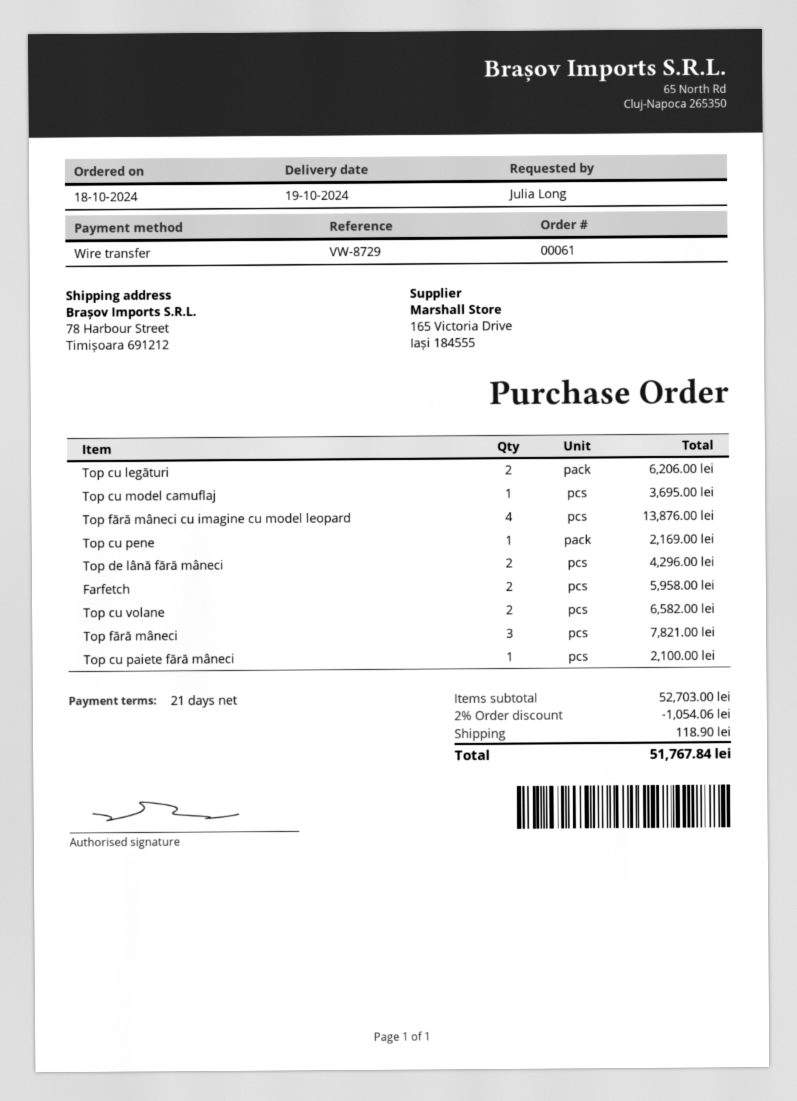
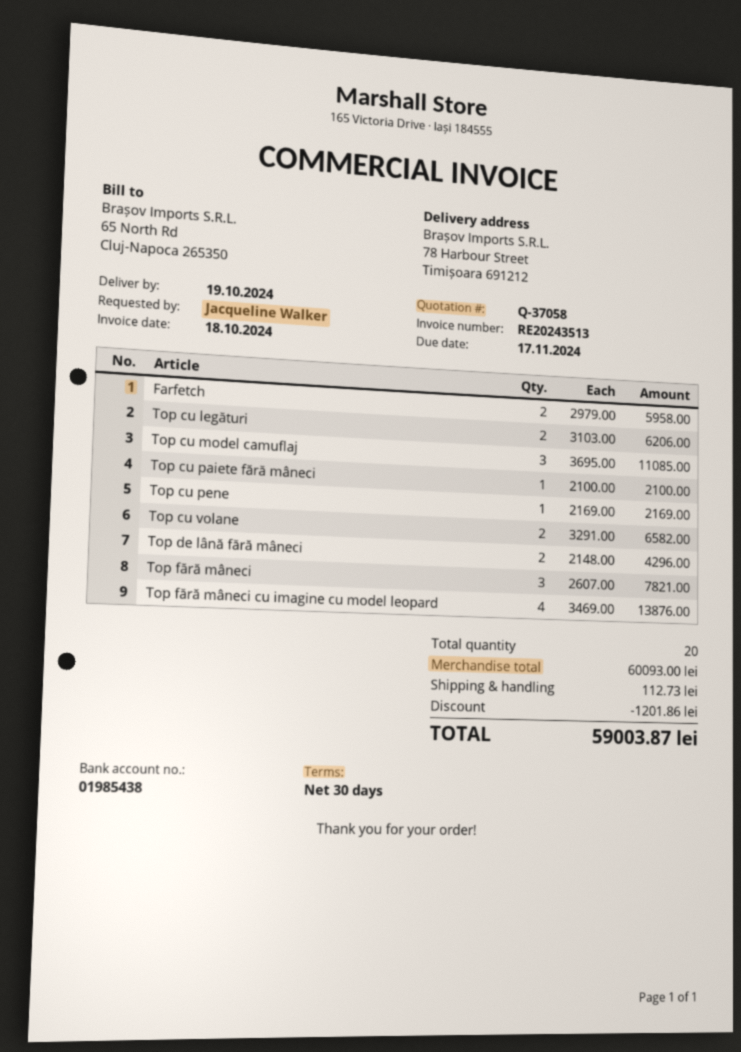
payment terms: 21 days -> 30 days
ordered by: Julia Long -> Jacqueline Walker
Top cu model camuflaj: 1 for 3695.00 -> 3 for 11085.00
subtotal: 52703.00 -> 60093.00
discount: 1054.06 -> 1201.86
shipping: 118.90 -> 112.73
total: 51767.84 -> 59003.87

